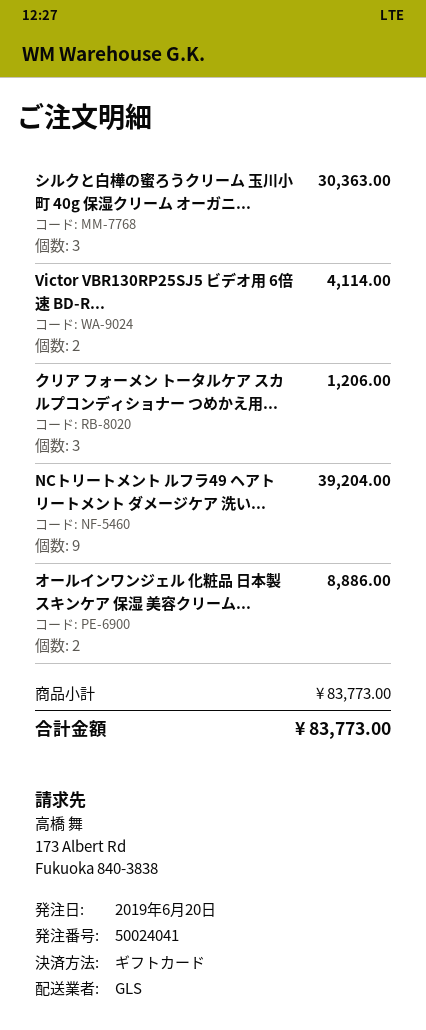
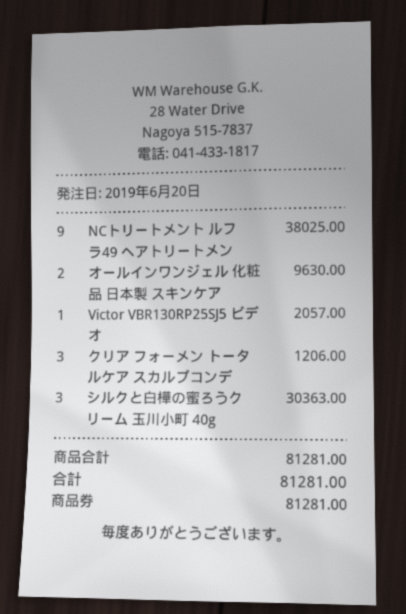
Victor VBR130RP25SJ5 ビデオ用 6倍速 BD-R...: 2 for 4114.00 -> 1 for 2057.00
NCトリートメント ルフラ49 ヘアトリートメント ダメージケア 洗い...: 9 for 39204.00 -> 9 for 38025.00
オールインワンジェル 化粧品 日本製 スキンケア 保湿 美容クリーム...: 2 for 8886.00 -> 2 for 9630.00
subtotal: 83773.00 -> 81281.00
total: 83773.00 -> 81281.00

